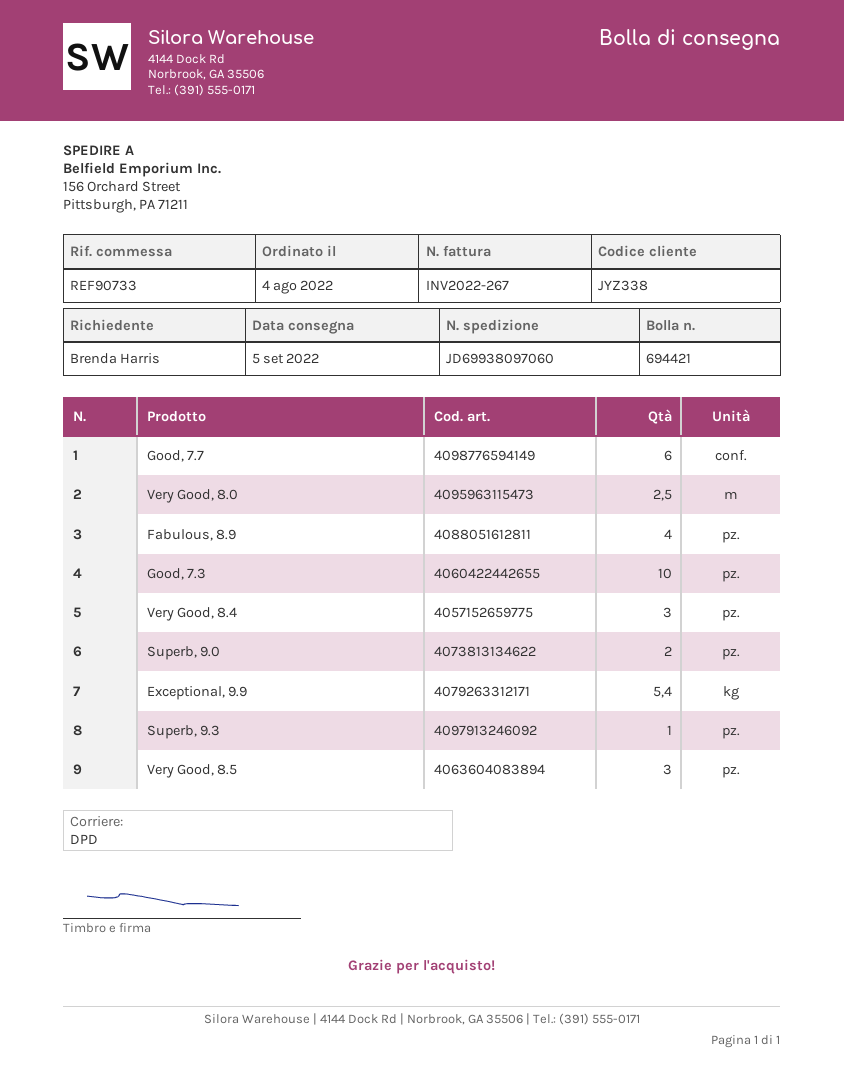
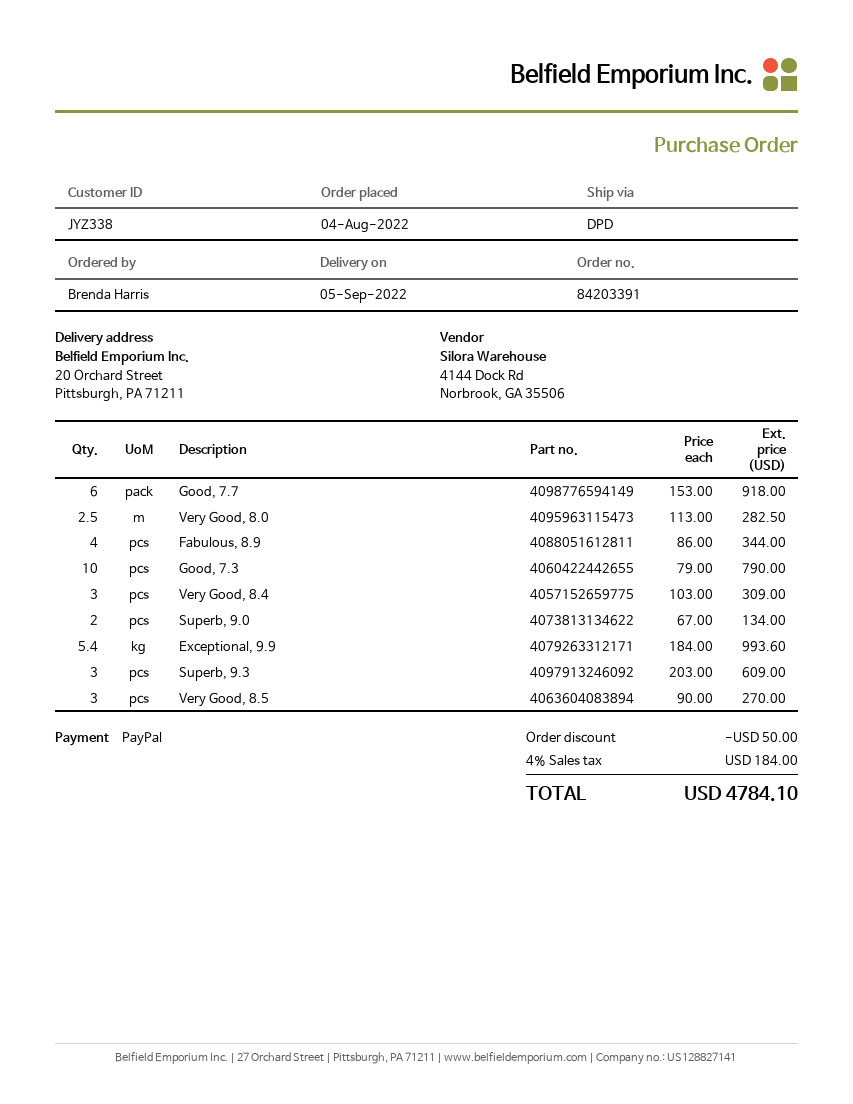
ship to: 156 Orchard Street, Pittsburgh, PA 71211 -> 20 Orchard Street, Pittsburgh, PA 71211
Superb, 9.3: 1 -> 3

